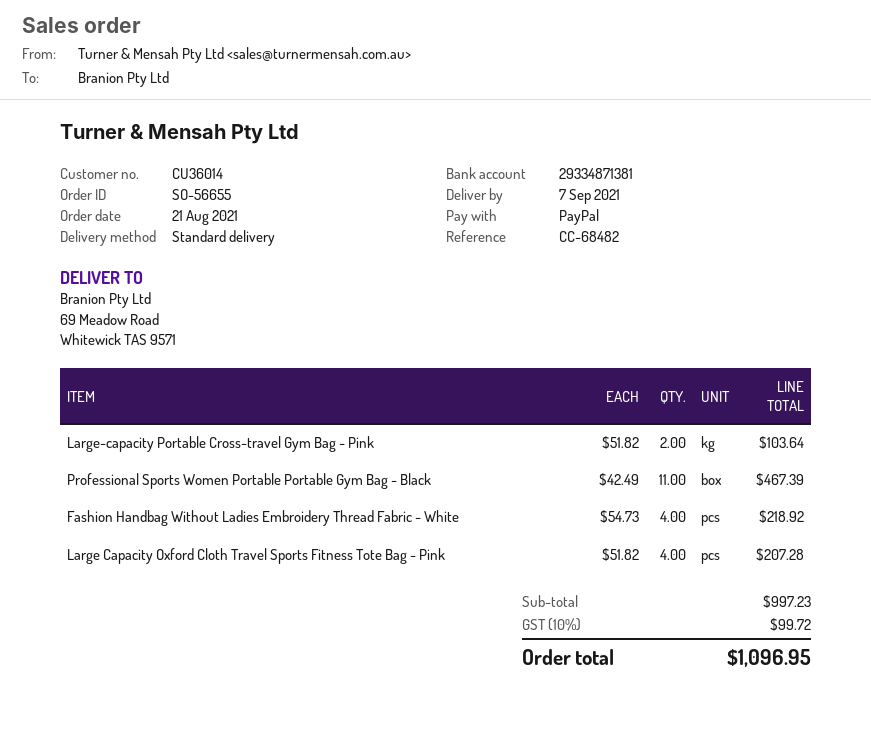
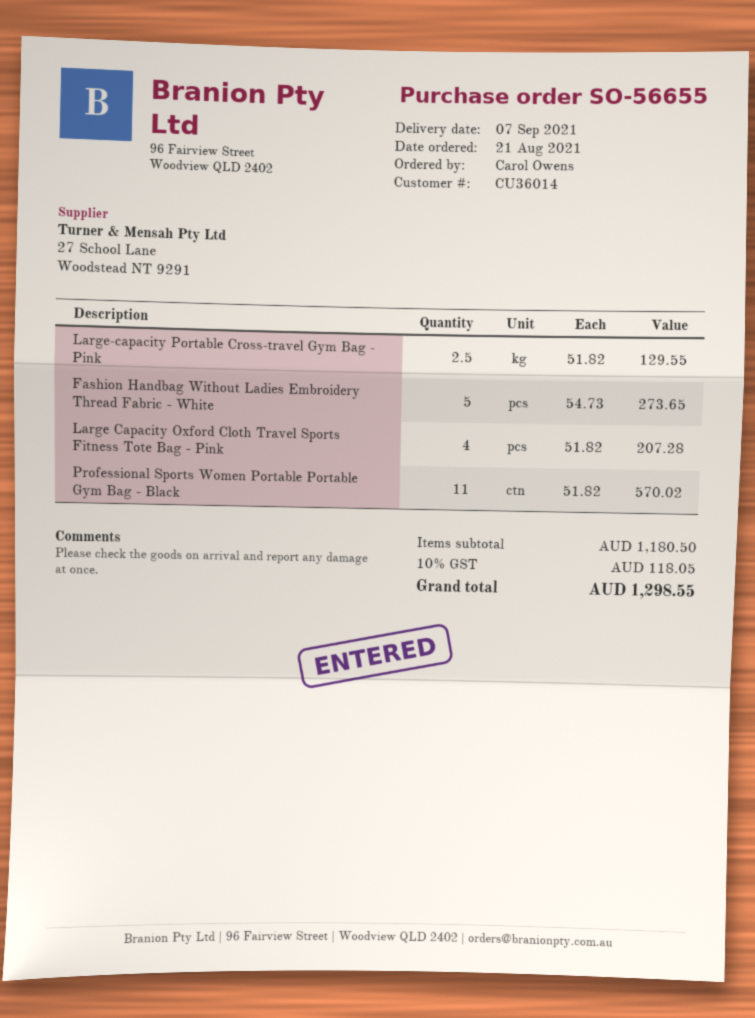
Large-capacity Portable Cross-travel Gym Bag - Pink: 2 x 51.82 = 103.64 -> 2.5 x 51.82 = 129.55
Professional Sports Women Portable Portable Gym Bag - Black: 11 x 42.49 = 467.39 -> 11 x 51.82 = 570.02
Fashion Handbag Without Ladies Embroidery Thread Fabric - White: 4 x 54.73 = 218.92 -> 5 x 54.73 = 273.65
subtotal: 997.23 -> 1180.50
tax: 10% = 99.72 -> 10% = 118.05
total: 1096.95 -> 1298.55

